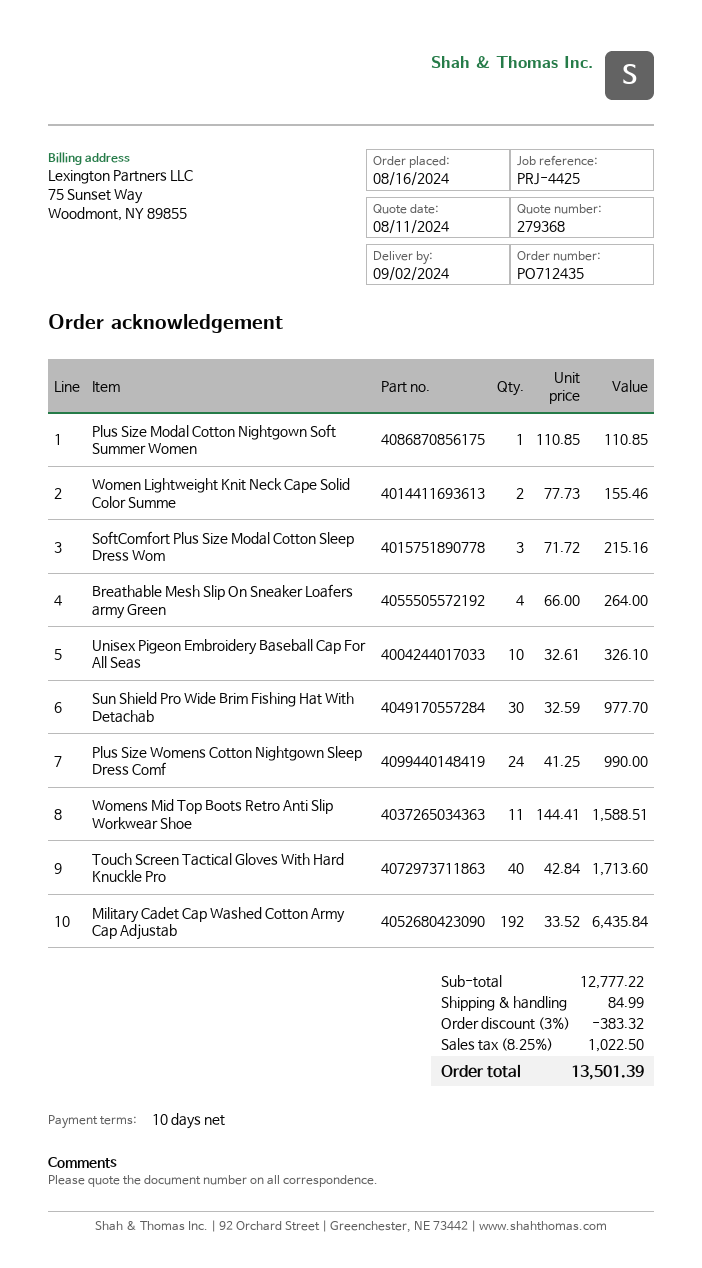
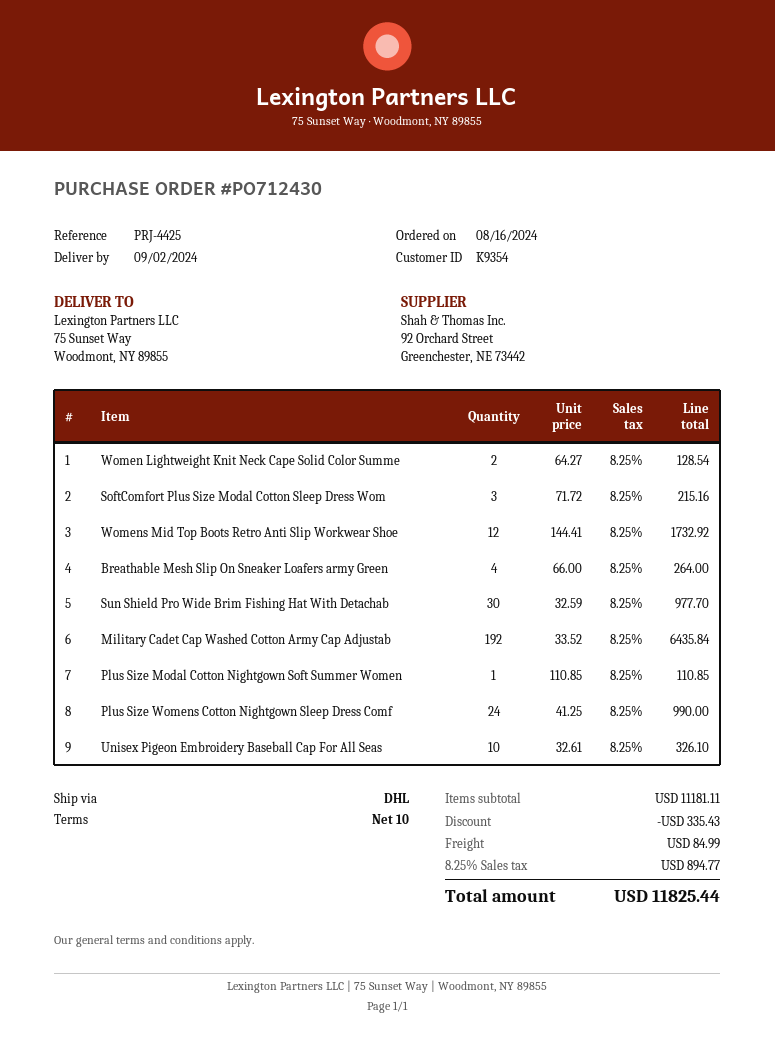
order number: PO712435 -> PO712430
Women Lightweight Knit Neck Cape Solid Color Summe: 2 x 77.73 = 155.46 -> 2 x 64.27 = 128.54
Womens Mid Top Boots Retro Anti Slip Workwear Shoe: 11 x 144.41 = 1588.51 -> 12 x 144.41 = 1732.92
Touch Screen Tactical Gloves With Hard Knuckle Pro: 40 x 42.84 = 1713.60 -> none
subtotal: 12777.22 -> 11181.11
discount: 383.32 -> 335.43
tax: 8.25% = 1022.50 -> 8.25% = 894.77
total: 13501.39 -> 11825.44

